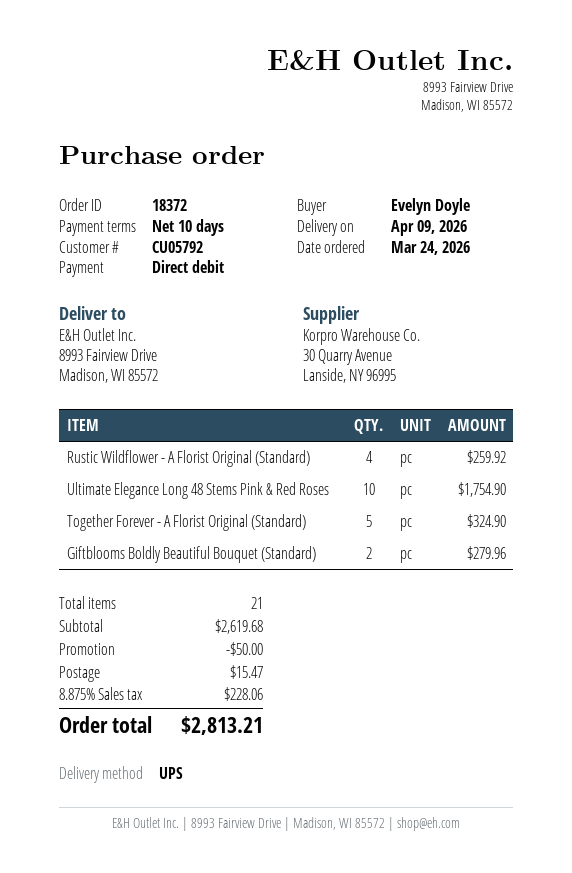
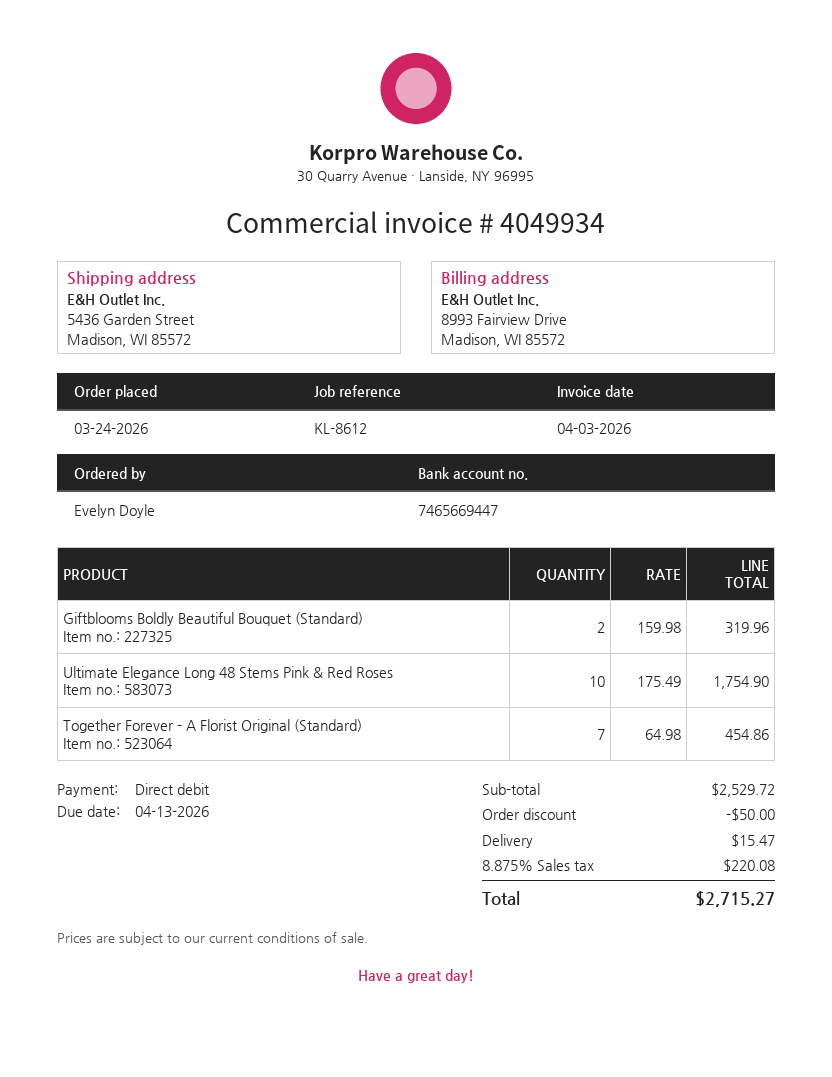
ship to: 8993 Fairview Drive, Madison, WI 85572 -> 5436 Garden Street, Madison, WI 85572
Rustic Wildflower - A Florist Original (Standard): 4 for 259.92 -> none
Together Forever - A Florist Original (Standard): 5 for 324.90 -> 7 for 454.86
Giftblooms Boldly Beautiful Bouquet (Standard): 2 for 279.96 -> 2 for 319.96
subtotal: 2619.68 -> 2529.72
tax: 8.875% = 228.06 -> 8.875% = 220.08
total: 2813.21 -> 2715.27

